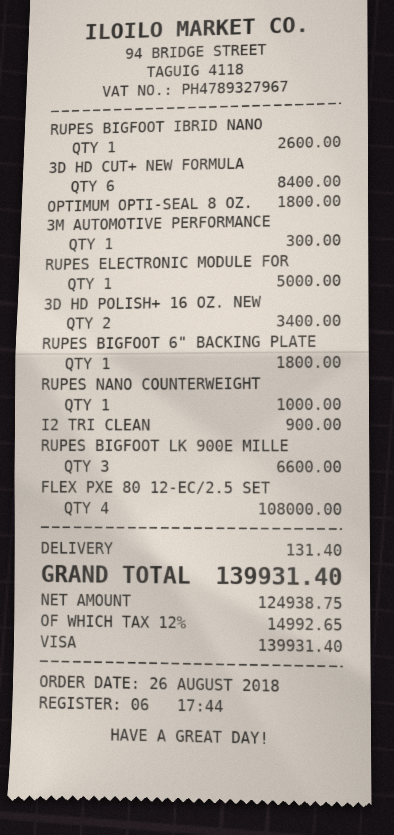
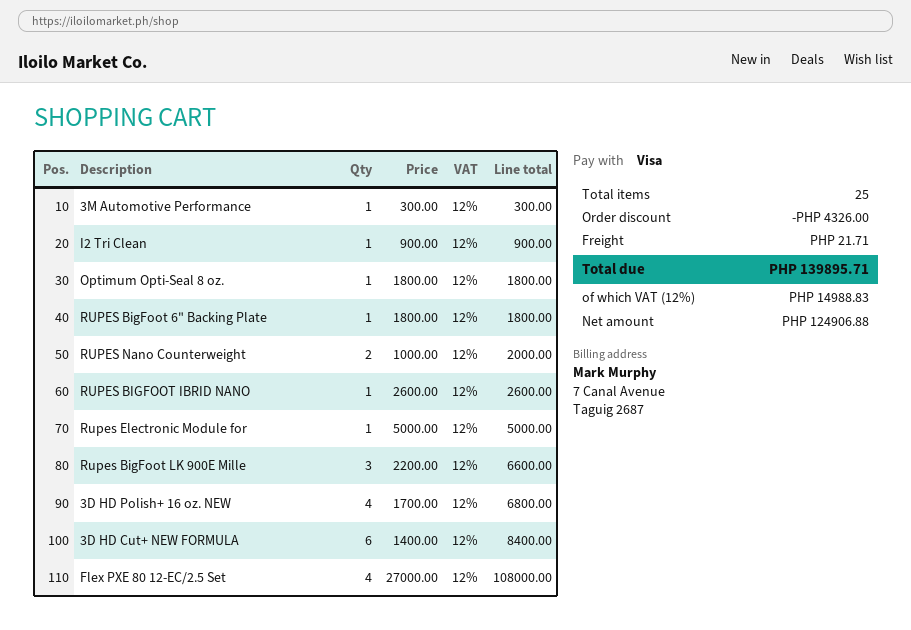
3D HD POLISH+ 16 OZ. NEW: 2 for 3400.00 -> 4 for 6800.00
RUPES NANO COUNTERWEIGHT: 1 for 1000.00 -> 2 for 2000.00
discount: none -> 4326.00
shipping: 131.40 -> 21.71
net: 124938.75 -> 124906.88
tax: 12% = 14992.65 -> 12% = 14988.83
total: 139931.40 -> 139895.71

